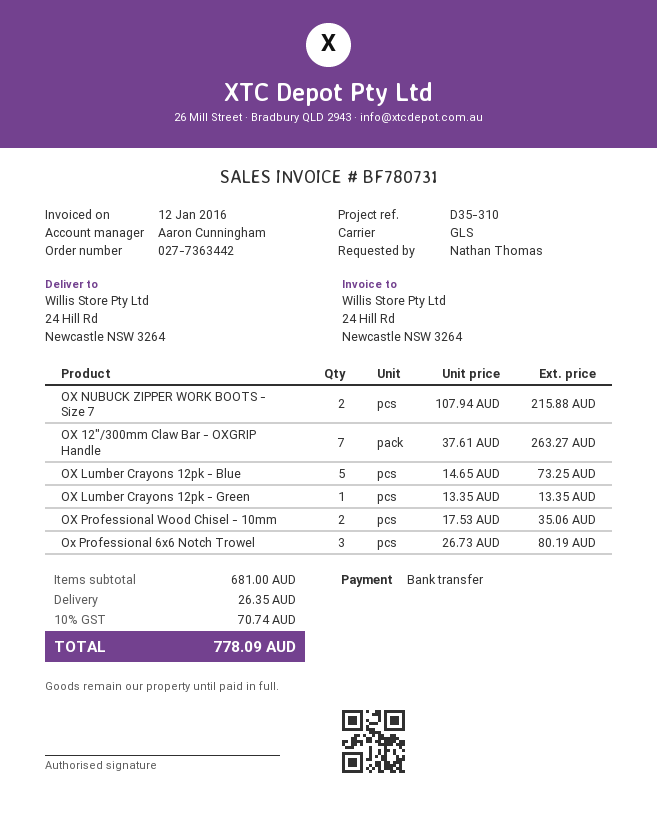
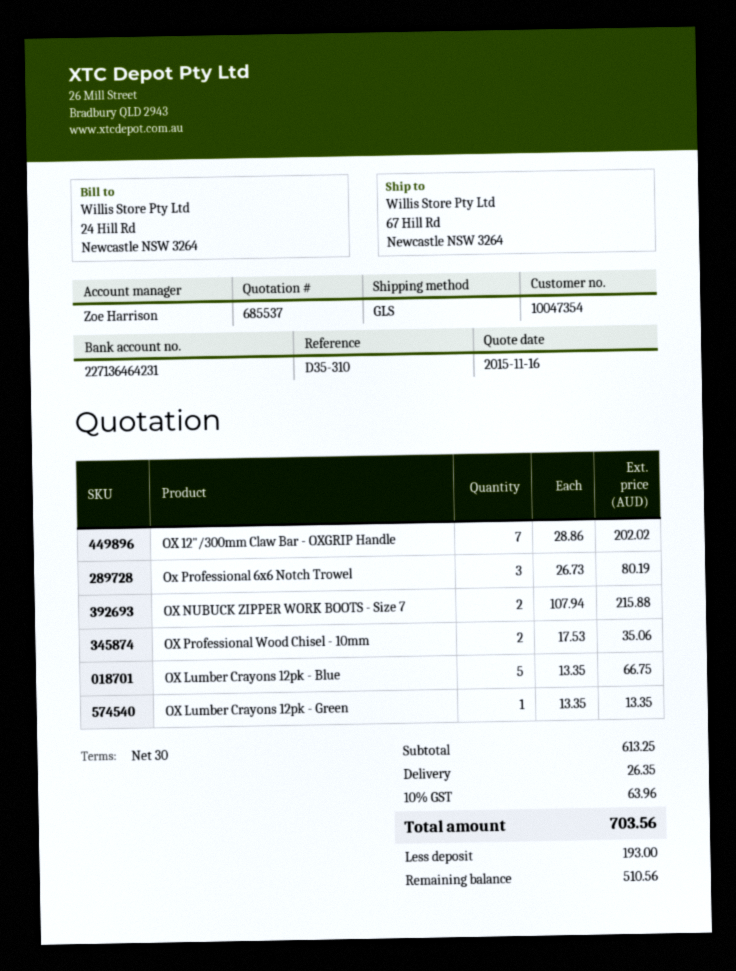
sales rep: Aaron Cunningham -> Zoe Harrison
ship to: 24 Hill Rd, Newcastle NSW 3264 -> 67 Hill Rd, Newcastle NSW 3264
OX 12"/300mm Claw Bar - OXGRIP Handle: 7 x 37.61 = 263.27 -> 7 x 28.86 = 202.02
OX Lumber Crayons 12pk - Blue: 5 x 14.65 = 73.25 -> 5 x 13.35 = 66.75
subtotal: 681.00 -> 613.25
tax: 10% = 70.74 -> 10% = 63.96
total: 778.09 -> 703.56

